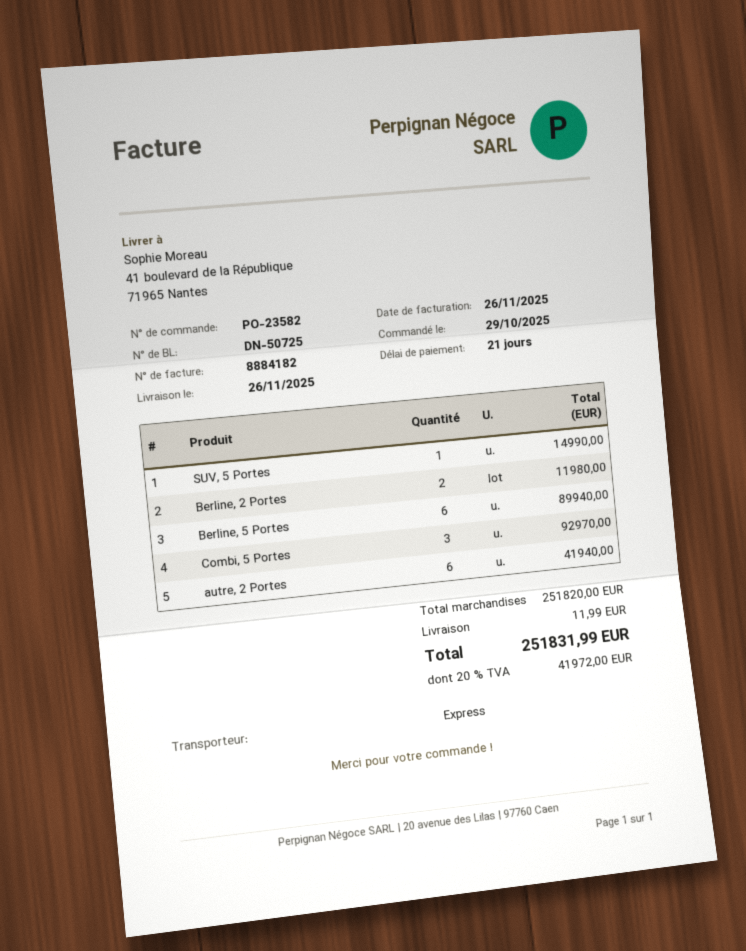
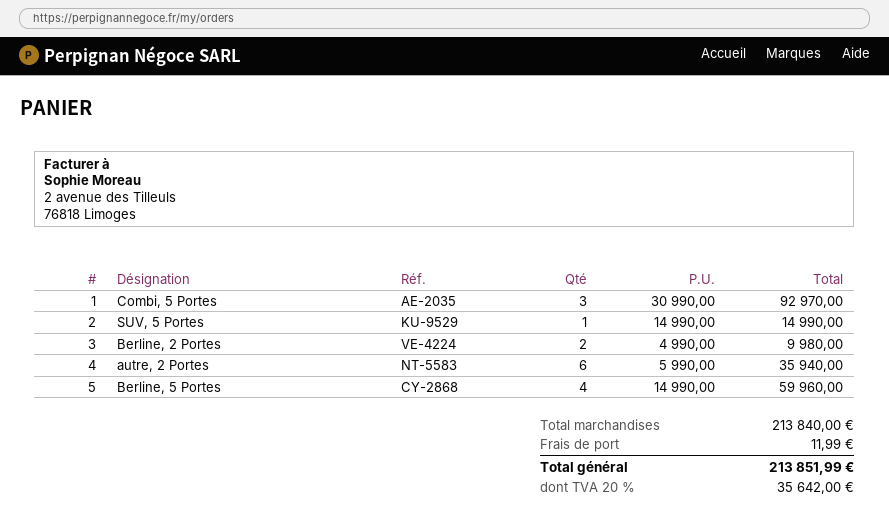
Berline, 2 Portes: 2 for 11980.00 -> 2 for 9980.00
Berline, 5 Portes: 6 for 89940.00 -> 4 for 59960.00
autre, 2 Portes: 6 for 41940.00 -> 6 for 35940.00
subtotal: 251820.00 -> 213840.00
tax: 20% = 41972.00 -> 20% = 35642.00
total: 251831.99 -> 213851.99

